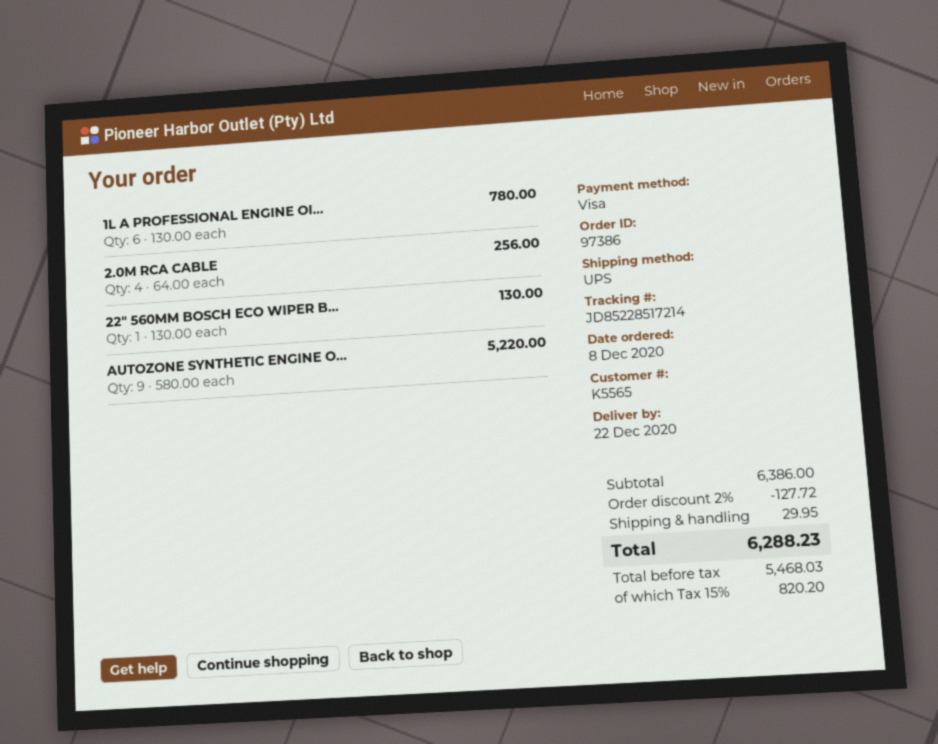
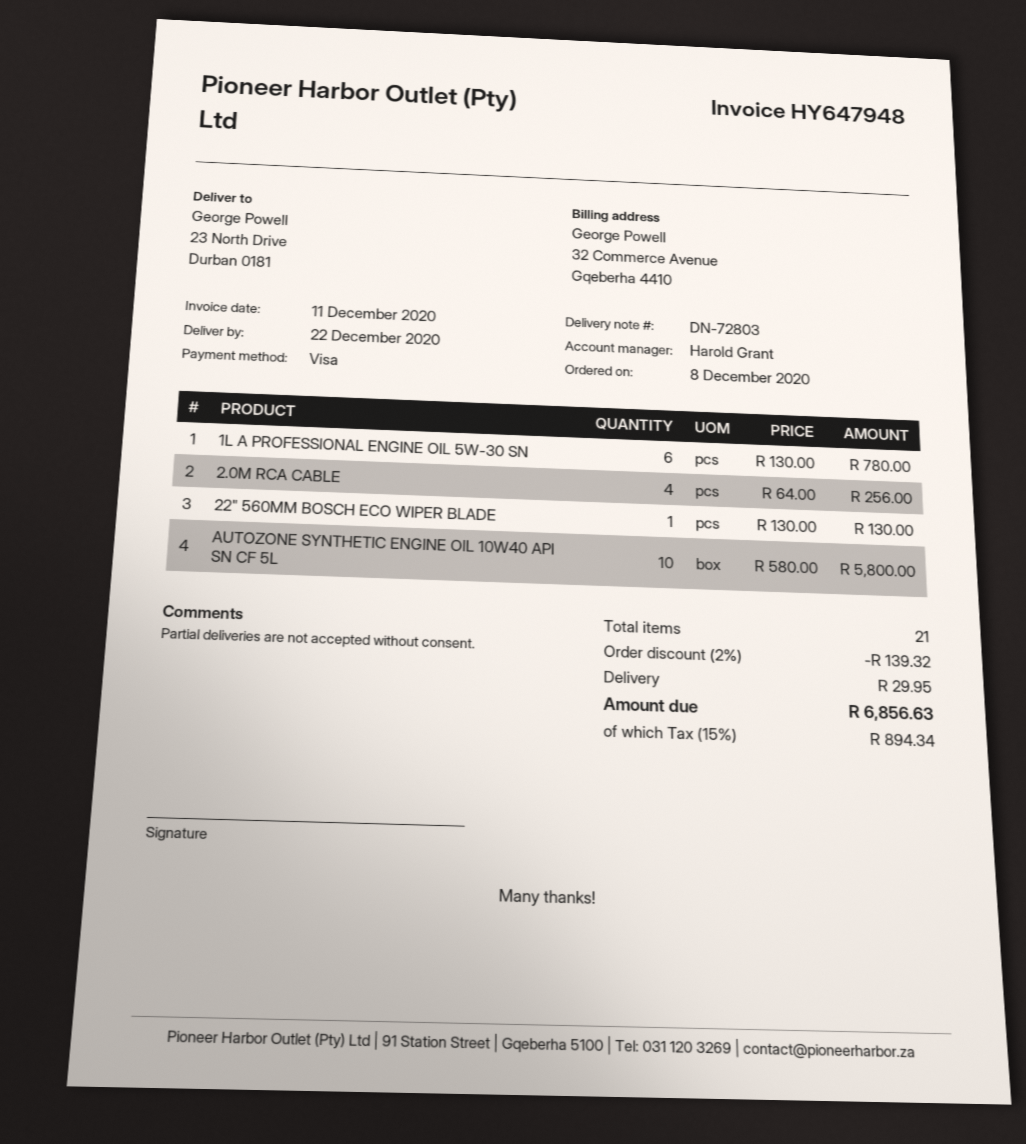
AUTOZONE SYNTHETIC ENGINE O...: 9 x 580.00 = 5220.00 -> 10 x 580.00 = 5800.00
discount: 2% = 127.72 -> 2% = 139.32
tax: 15% = 820.20 -> 15% = 894.34
total: 6288.23 -> 6856.63

